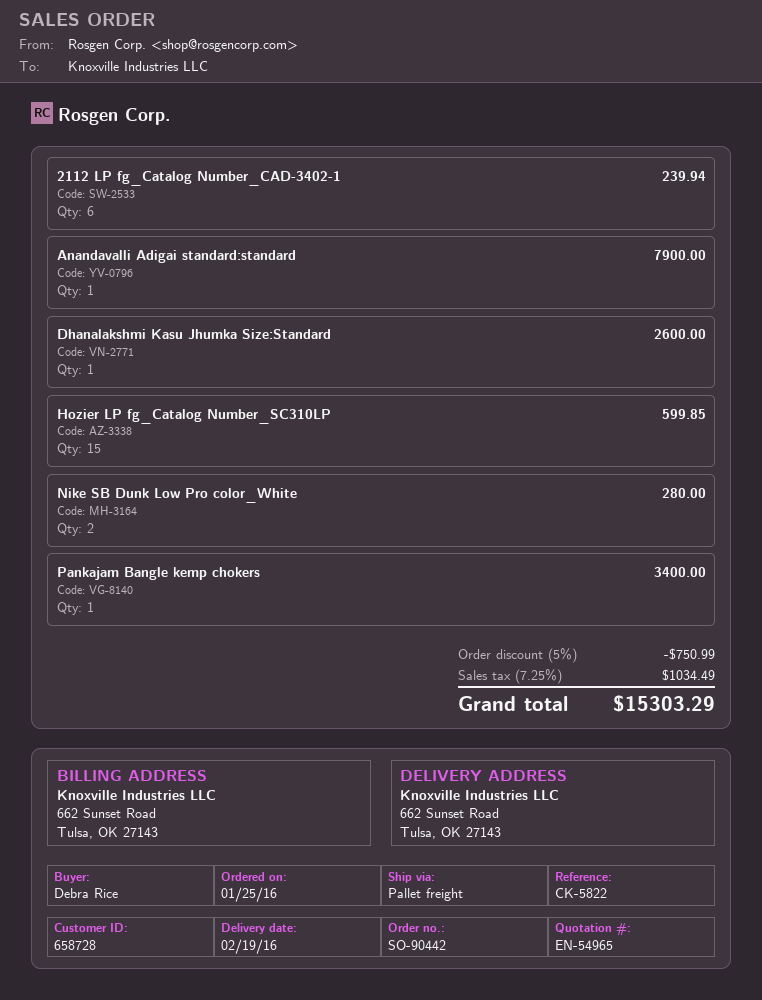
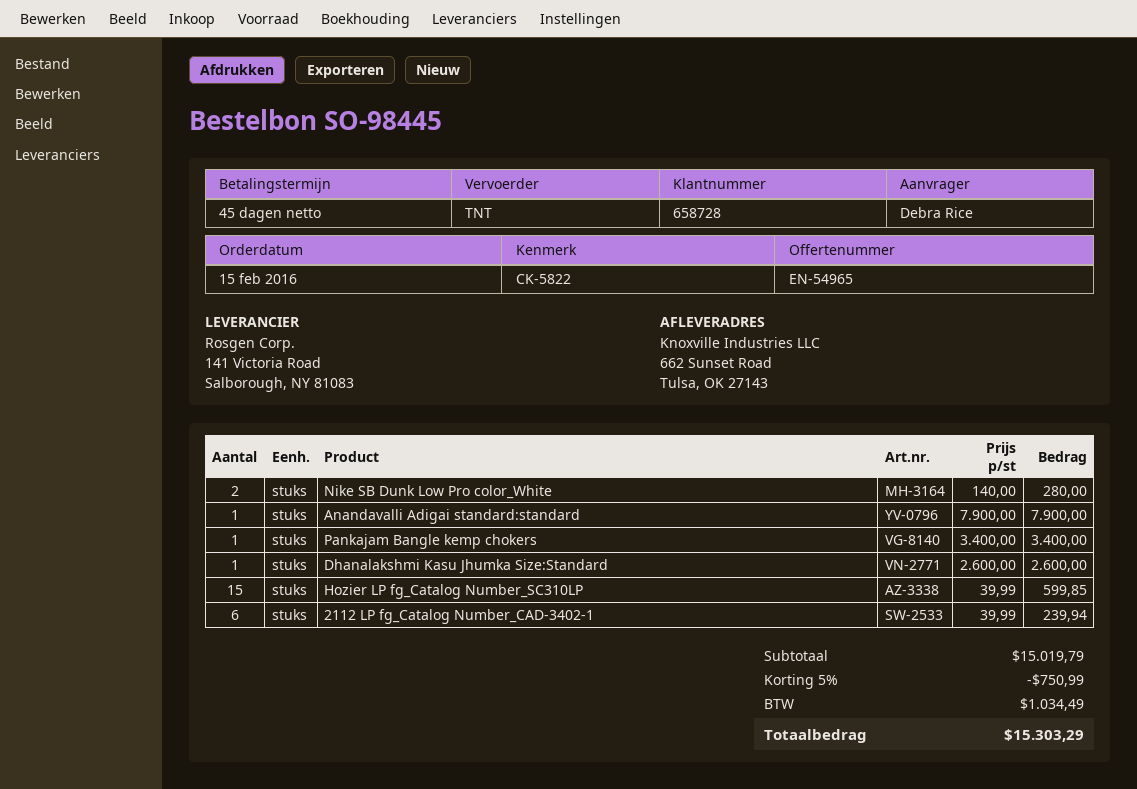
order number: SO-90442 -> SO-98445
order date: 2016-01-25 -> 2016-02-15
shipping method: pallet freight -> TNT

